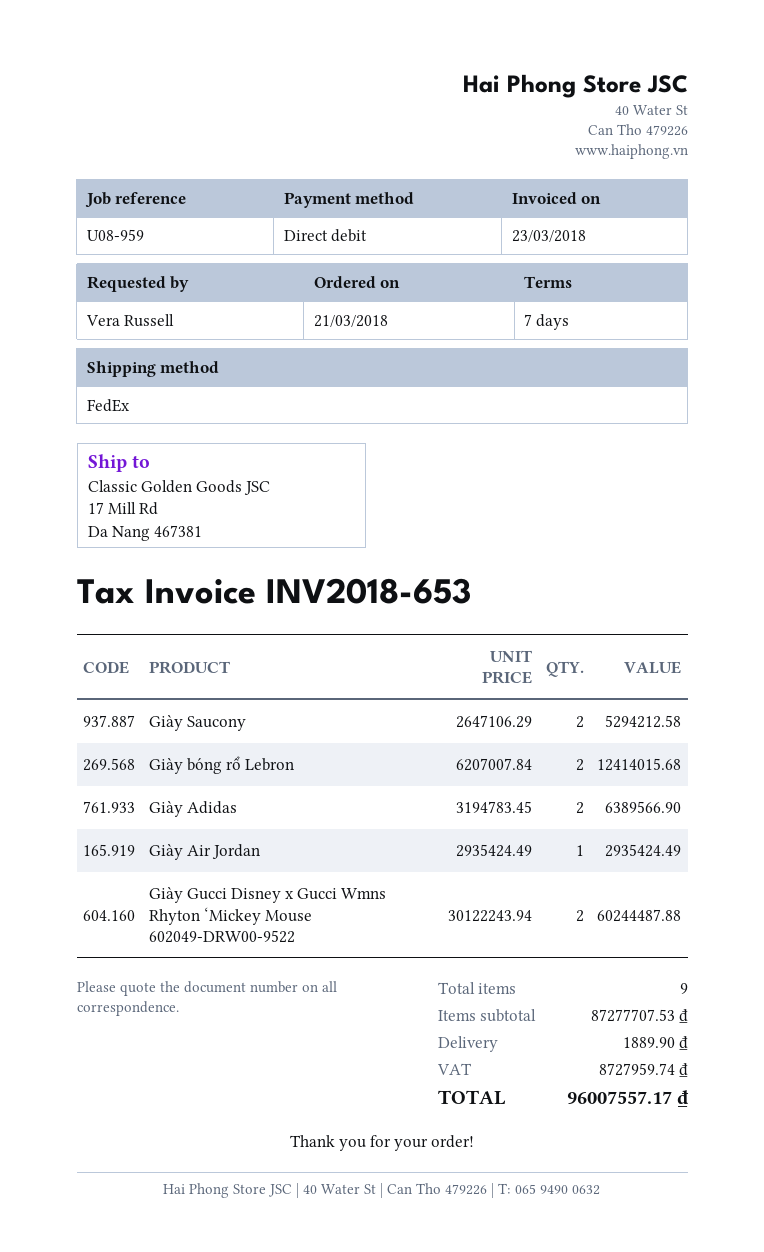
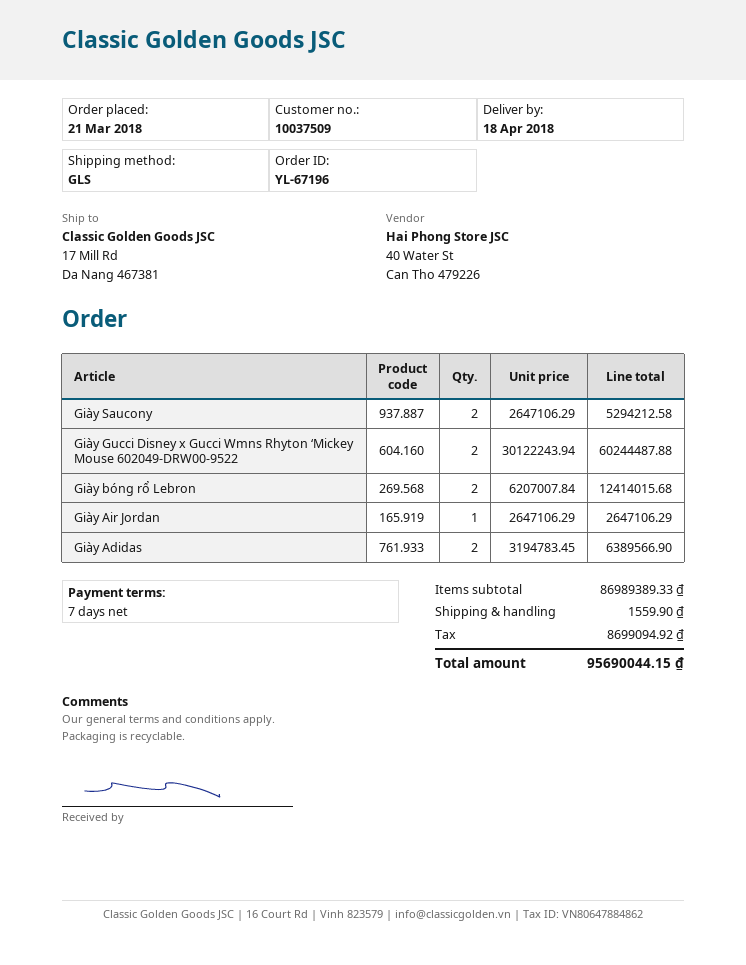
shipping method: FedEx -> GLS
Giày Air Jordan: 1 x 2935424.49 = 2935424.49 -> 1 x 2647106.29 = 2647106.29
subtotal: 87277707.53 -> 86989389.33
shipping: 1889.90 -> 1559.90
tax: 8727959.74 -> 8699094.92
total: 96007557.17 -> 95690044.15

